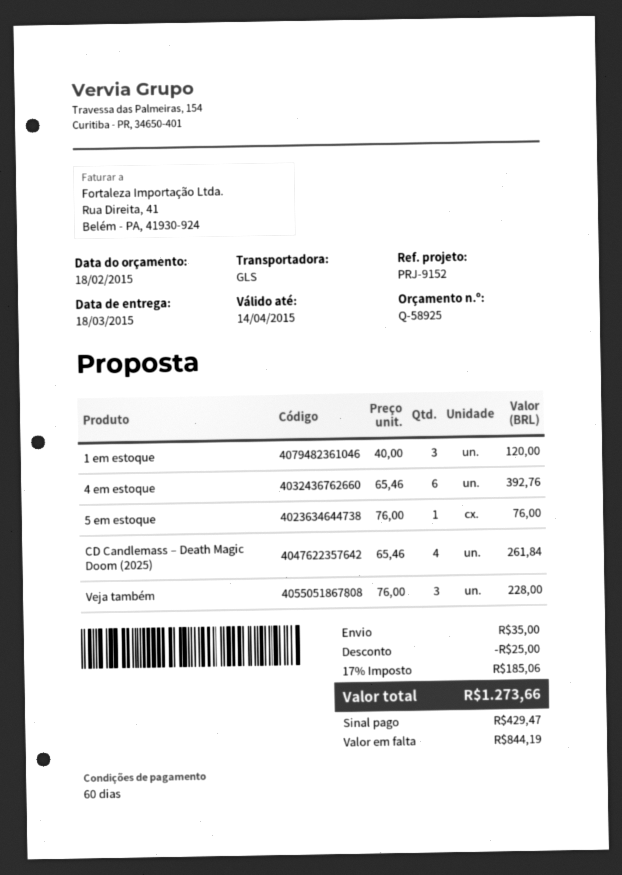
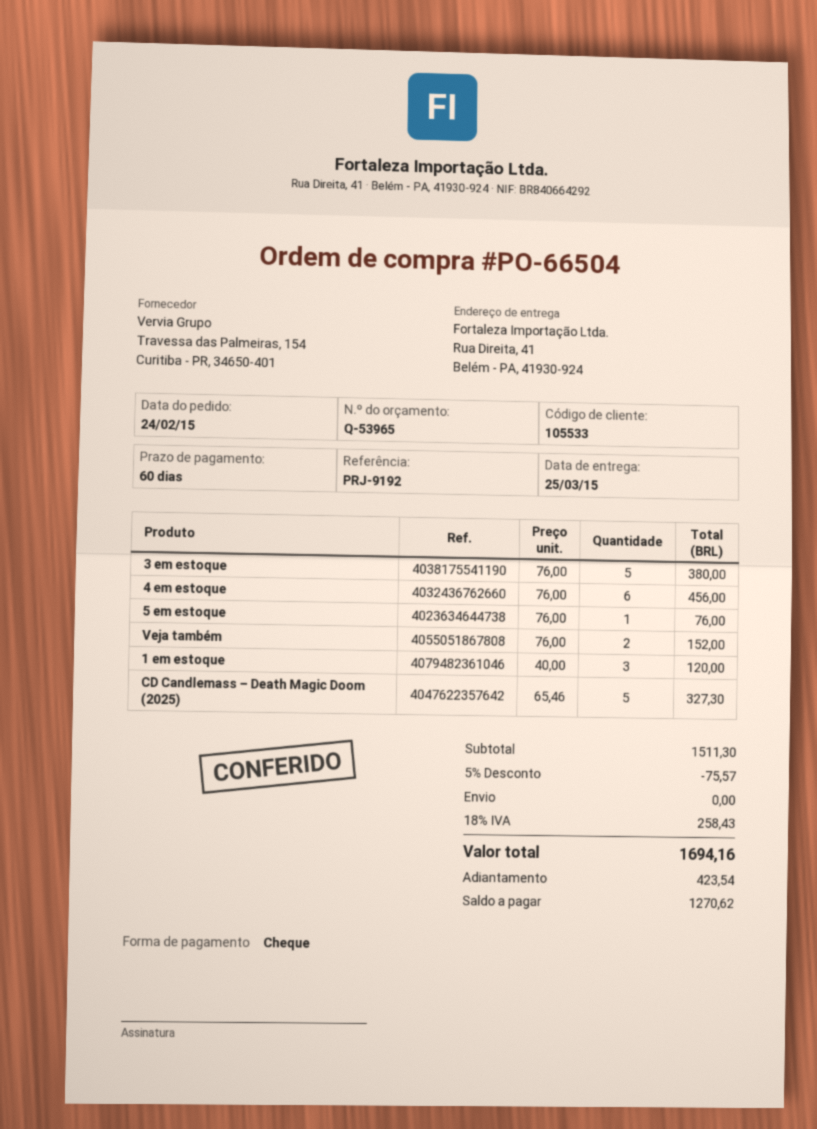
quote number: Q-58925 -> Q-53965
delivery date: 2015-03-18 -> 2015-03-25
reference: PRJ-9152 -> PRJ-9192
4 em estoque: 6 x 65.46 = 392.76 -> 6 x 76.00 = 456.00
CD Candlemass – Death Magic Doom (2025): 4 x 65.46 = 261.84 -> 5 x 65.46 = 327.30
Veja também: 3 x 76.00 = 228.00 -> 2 x 76.00 = 152.00
3 em estoque: none -> 5 x 76.00 = 380.00
discount: 25.00 -> 75.57
shipping: 35.00 -> 0.00
tax: 17% = 185.06 -> 18% = 258.43
total: 1273.66 -> 1694.16
deposit: 429.47 -> 423.54
balance: 844.19 -> 1270.62

